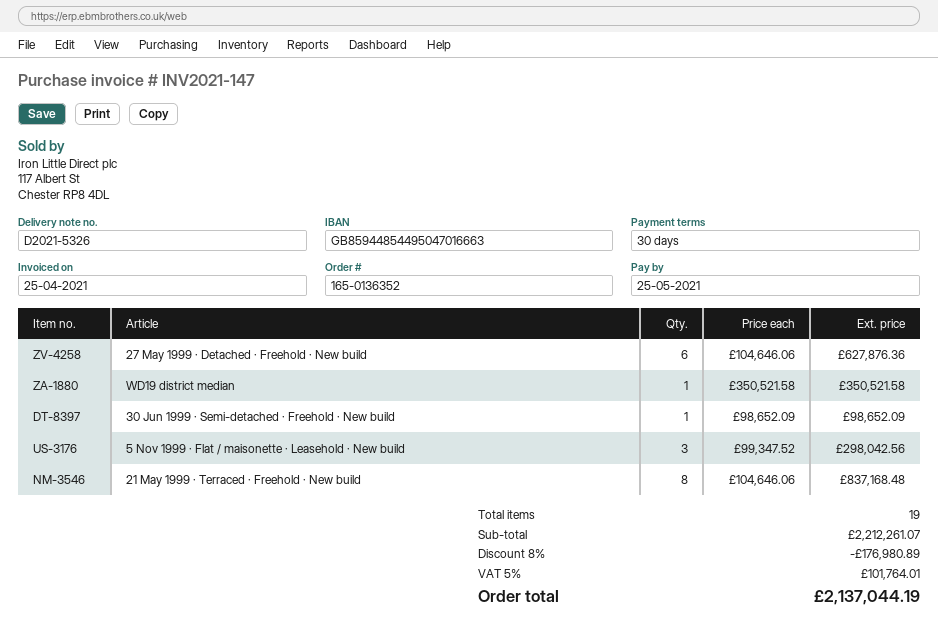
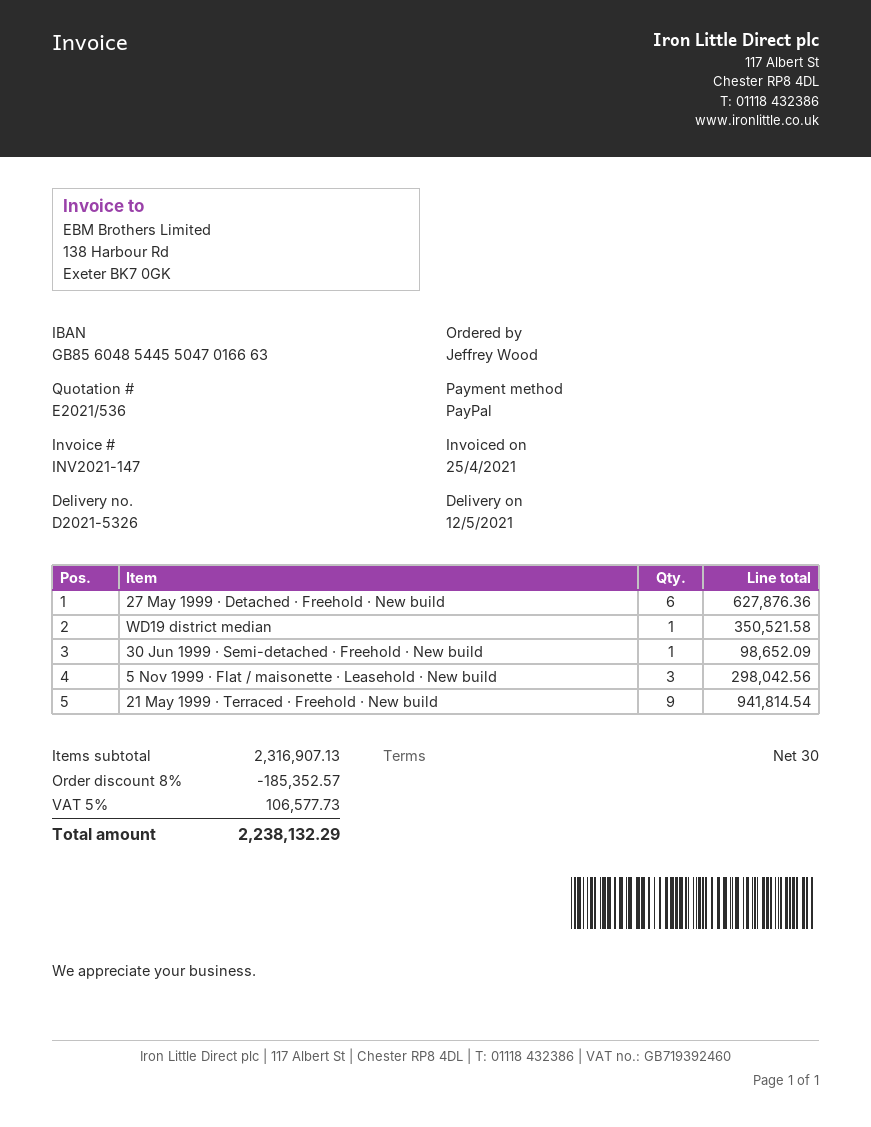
bank account: GB85944854495047016663 -> GB85604854455047016663
21 May 1999 · Terraced · Freehold · New build: 8 for 837168.48 -> 9 for 941814.54
subtotal: 2212261.07 -> 2316907.13
discount: 8% = 176980.89 -> 8% = 185352.57
tax: 5% = 101764.01 -> 5% = 106577.73
total: 2137044.19 -> 2238132.29

